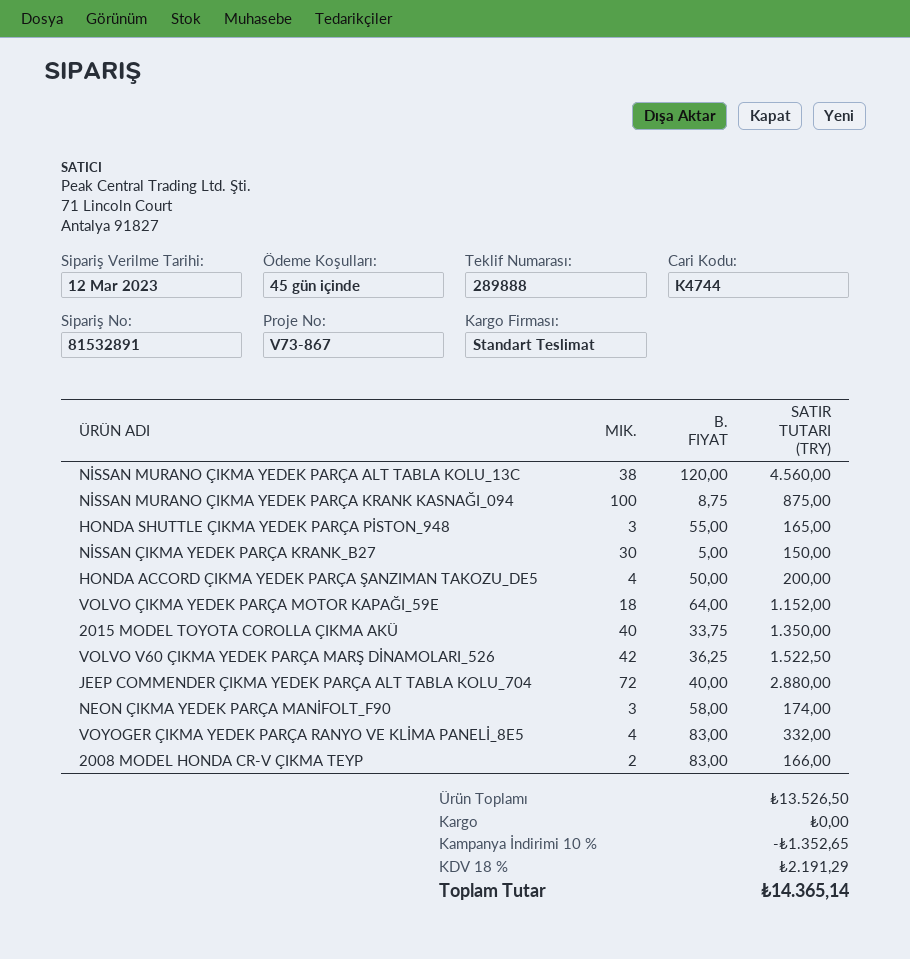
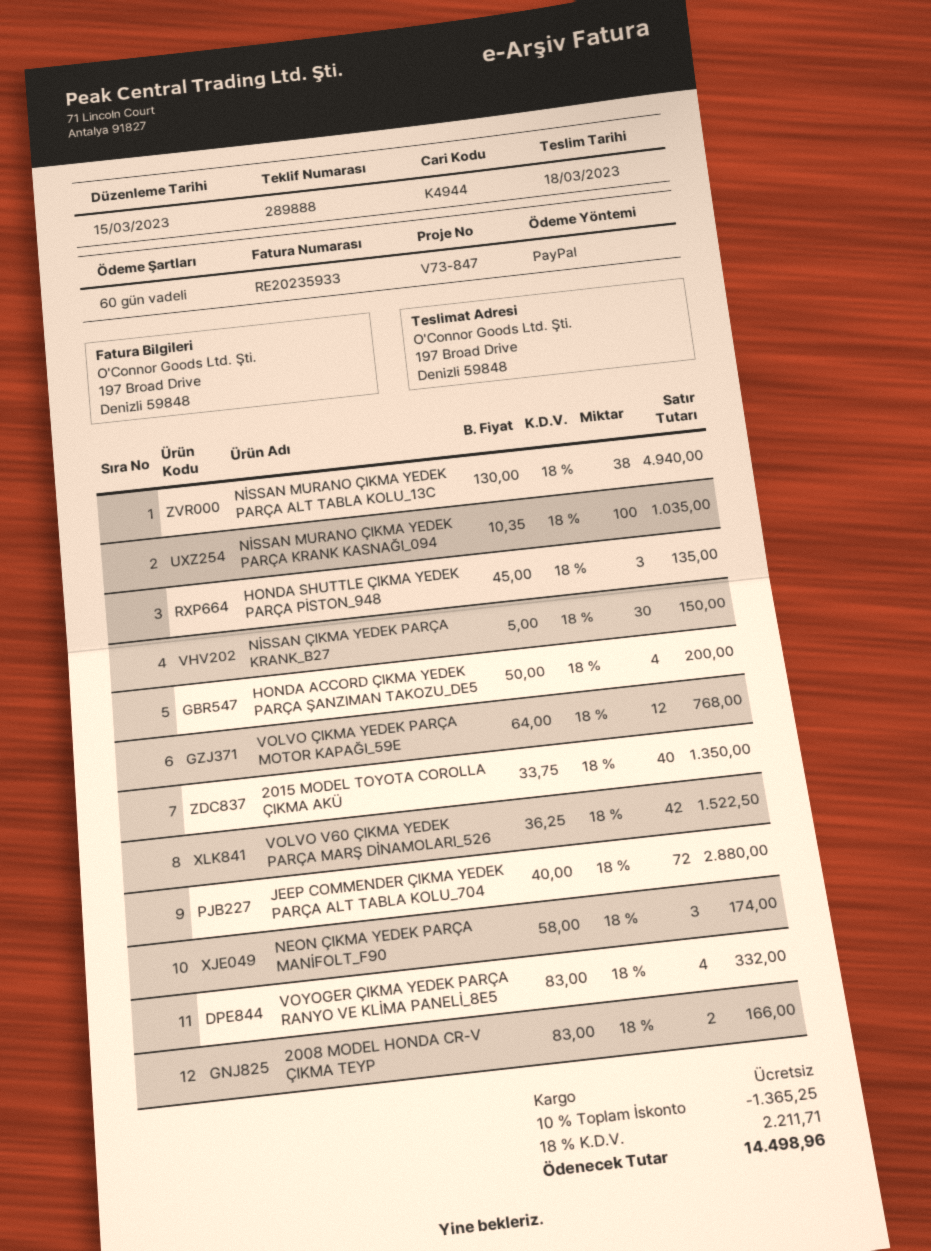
payment terms: 45 days -> 60 days
customer number: K4744 -> K4944
reference: V73-867 -> V73-847
NİSSAN MURANO ÇIKMA YEDEK PARÇA ALT TABLA KOLU_13C: 38 x 120.00 = 4560.00 -> 38 x 130.00 = 4940.00
NİSSAN MURANO ÇIKMA YEDEK PARÇA KRANK KASNAĞI_094: 100 x 8.75 = 875.00 -> 100 x 10.35 = 1035.00
HONDA SHUTTLE ÇIKMA YEDEK PARÇA PİSTON_948: 3 x 55.00 = 165.00 -> 3 x 45.00 = 135.00
VOLVO ÇIKMA YEDEK PARÇA MOTOR KAPAĞI_59E: 18 x 64.00 = 1152.00 -> 12 x 64.00 = 768.00
discount: 10% = 1352.65 -> 10% = 1365.25
tax: 18% = 2191.29 -> 18% = 2211.71
total: 14365.14 -> 14498.96

